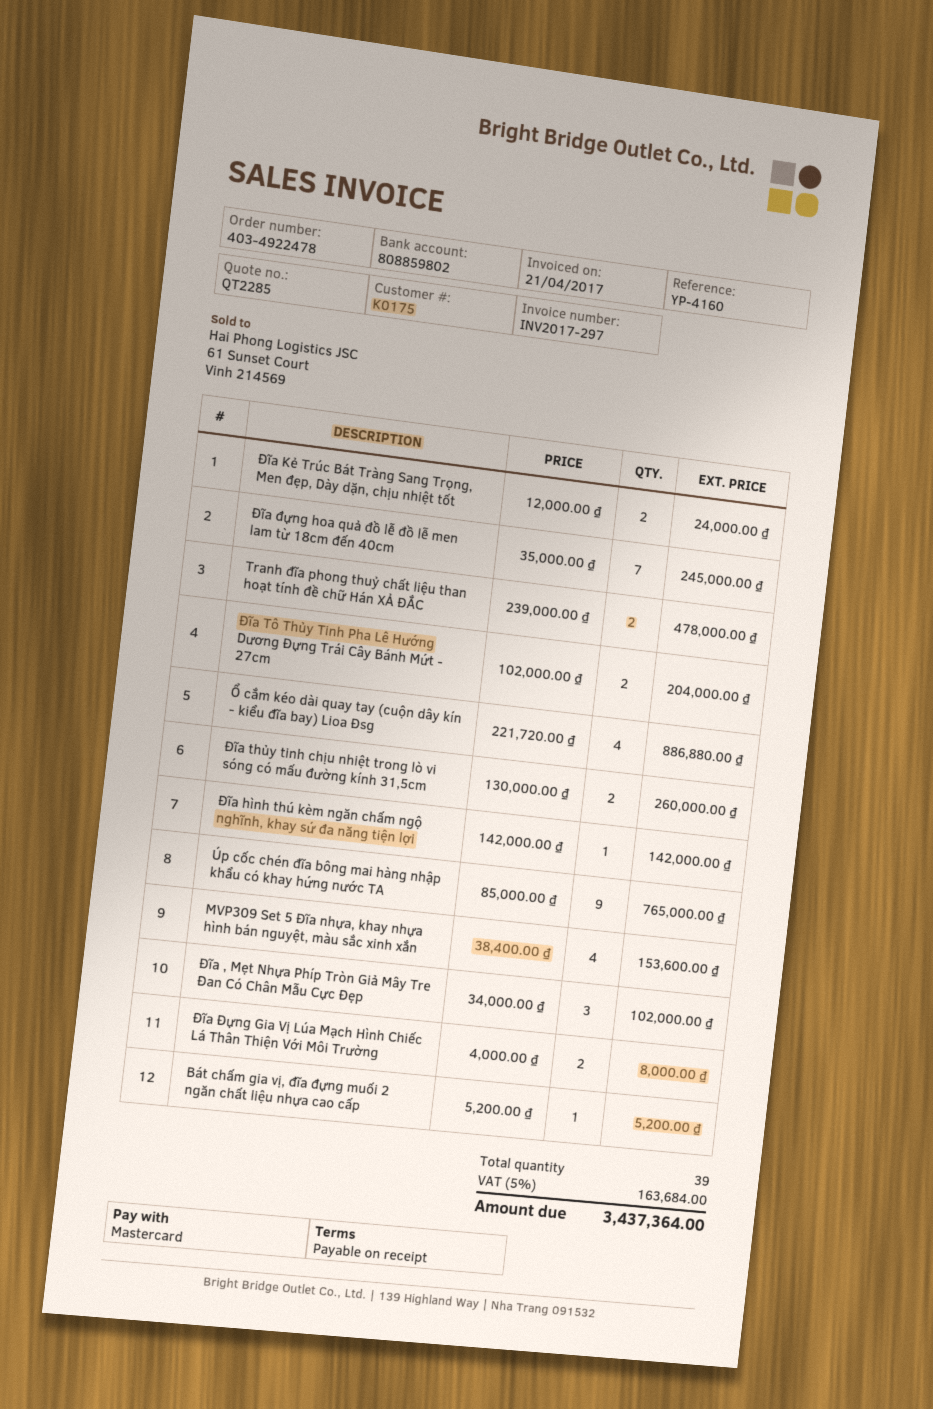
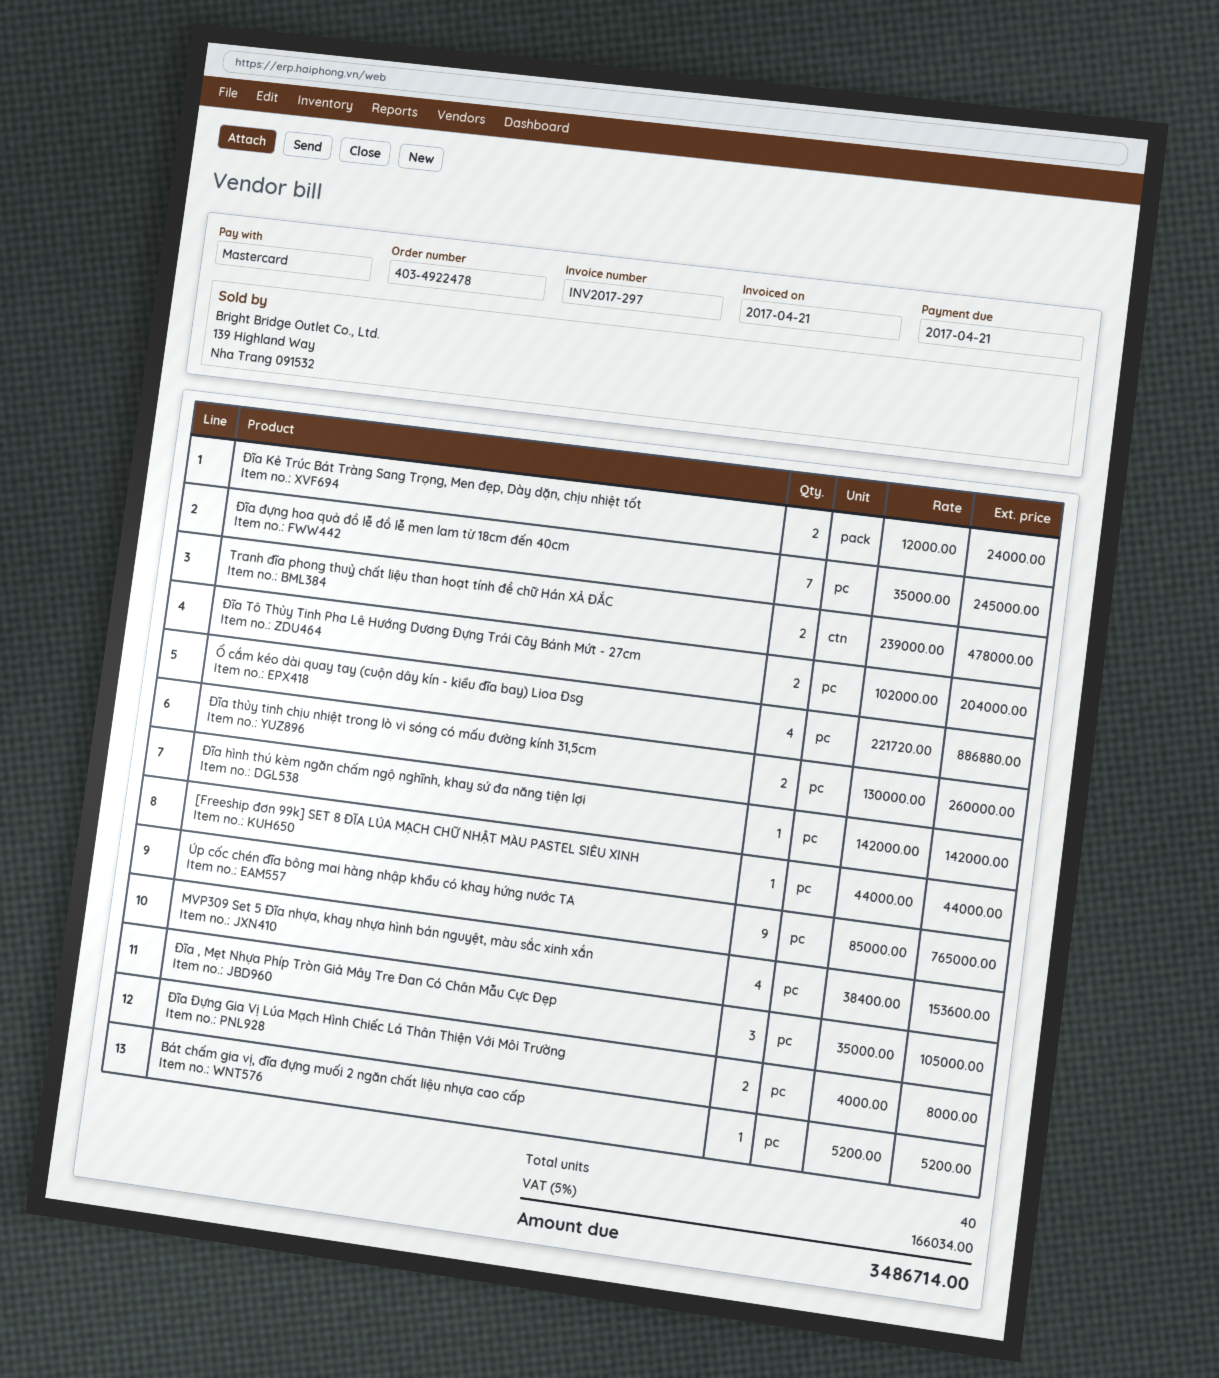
Đĩa , Mẹt Nhựa Phíp Tròn Giả Mây Tre Đan Có Chân Mẫu Cực Đẹp: 3 x 34000.00 = 102000.00 -> 3 x 35000.00 = 105000.00
[Freeship đơn 99k] SET 8 ĐĨA LÚA MẠCH CHỮ NHẬT MÀU PASTEL SIÊU XINH: none -> 1 x 44000.00 = 44000.00
total quantity: 39 -> 40
tax: 5% = 163684.00 -> 5% = 166034.00
total: 3437364.00 -> 3486714.00

